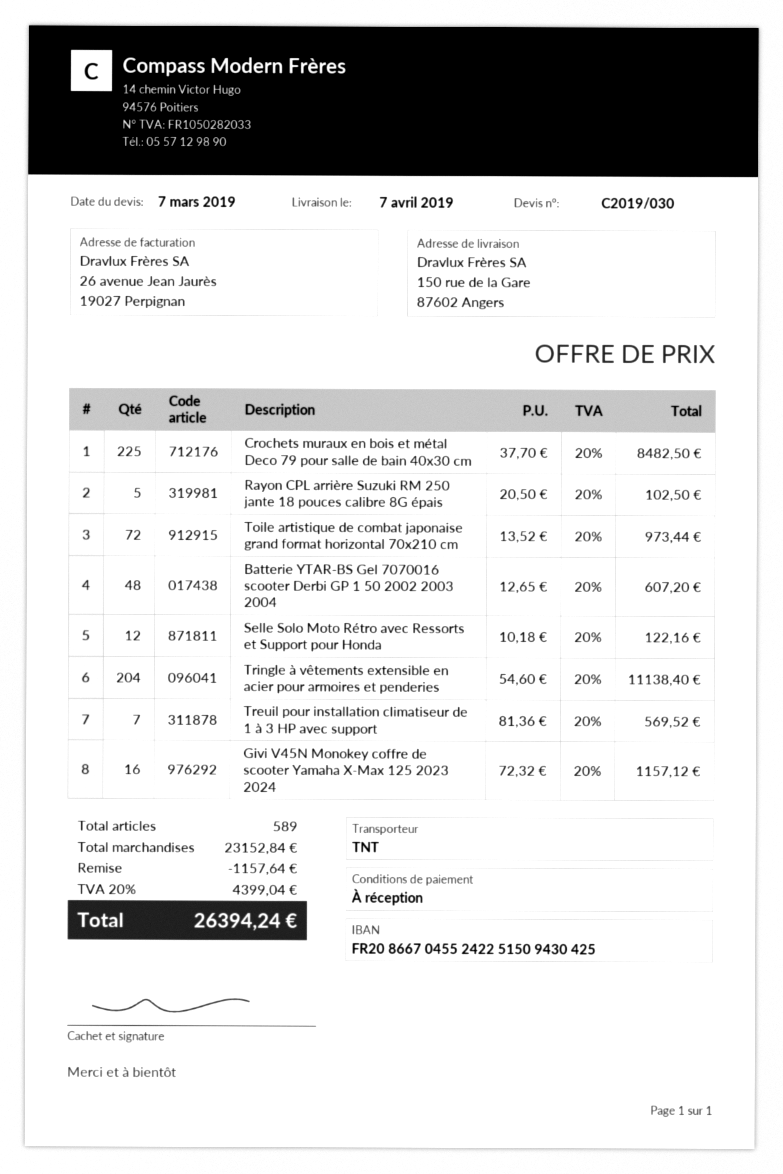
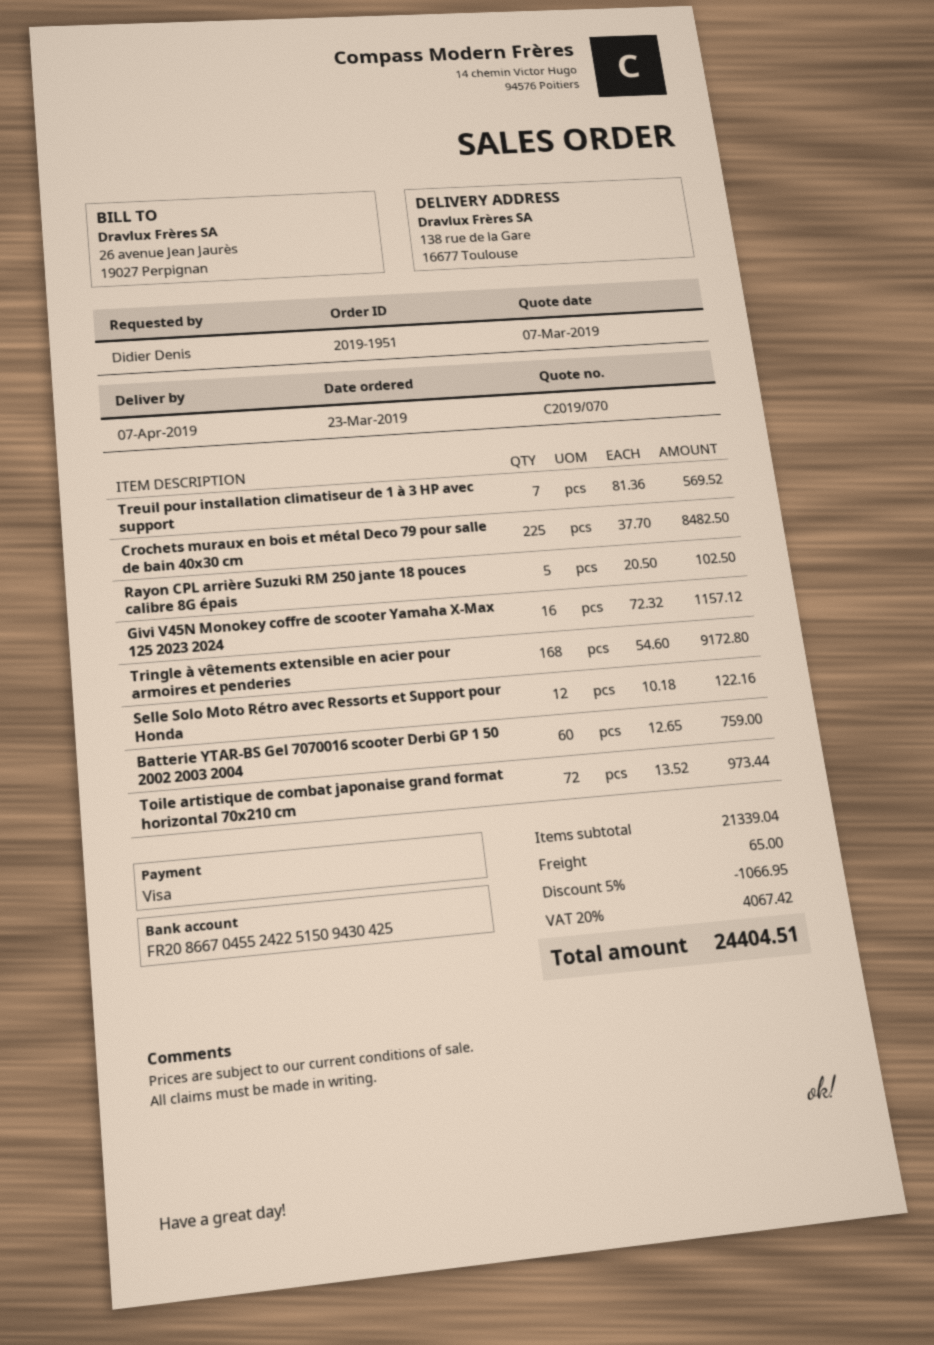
quote number: C2019/030 -> C2019/070
ship to: 150 rue de la Gare, 87602 Angers -> 138 rue de la Gare, 16677 Toulouse
Batterie YTAR-BS Gel 7070016 scooter Derbi GP 1 50 2002 2003 2004: 48 x 12.65 = 607.20 -> 60 x 12.65 = 759.00
Tringle à vêtements extensible en acier pour armoires et penderies: 204 x 54.60 = 11138.40 -> 168 x 54.60 = 9172.80
subtotal: 23152.84 -> 21339.04
discount: 1157.64 -> 1066.95
shipping: none -> 65.00
tax: 20% = 4399.04 -> 20% = 4067.42
total: 26394.24 -> 24404.51

